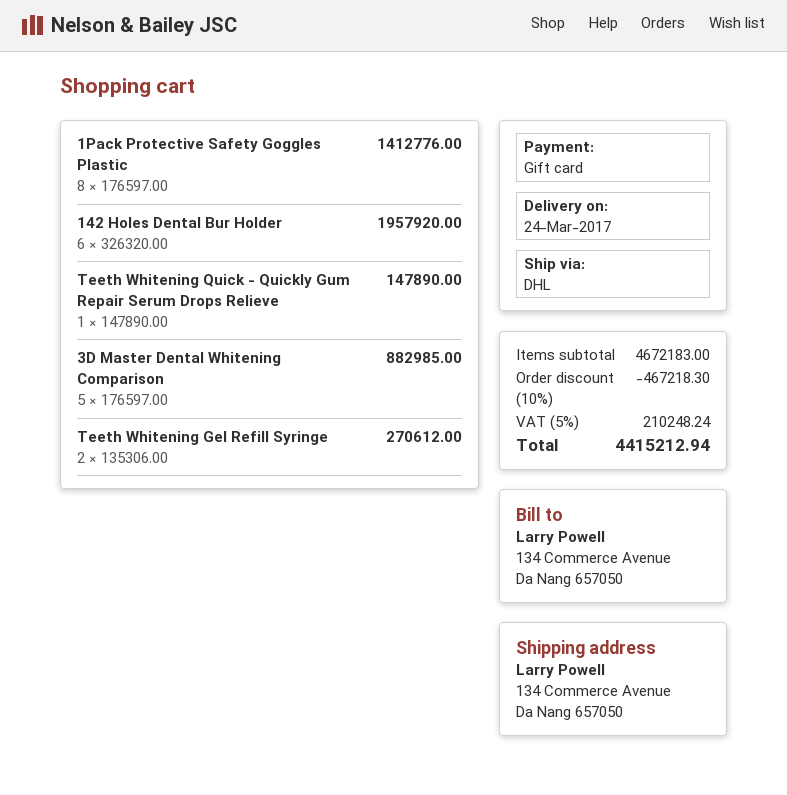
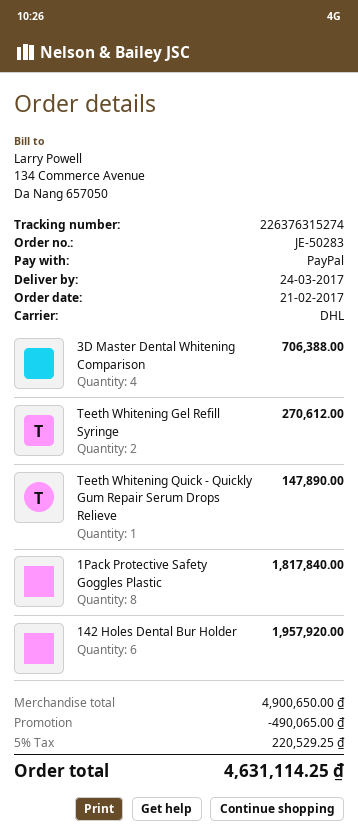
payment method: gift card -> PayPal
1Pack Protective Safety Goggles Plastic: 8 for 1412776.00 -> 8 for 1817840.00
3D Master Dental Whitening Comparison: 5 for 882985.00 -> 4 for 706388.00
subtotal: 4672183.00 -> 4900650.00
discount: 467218.30 -> 490065.00
tax: 5% = 210248.24 -> 5% = 220529.25
total: 4415212.94 -> 4631114.25

